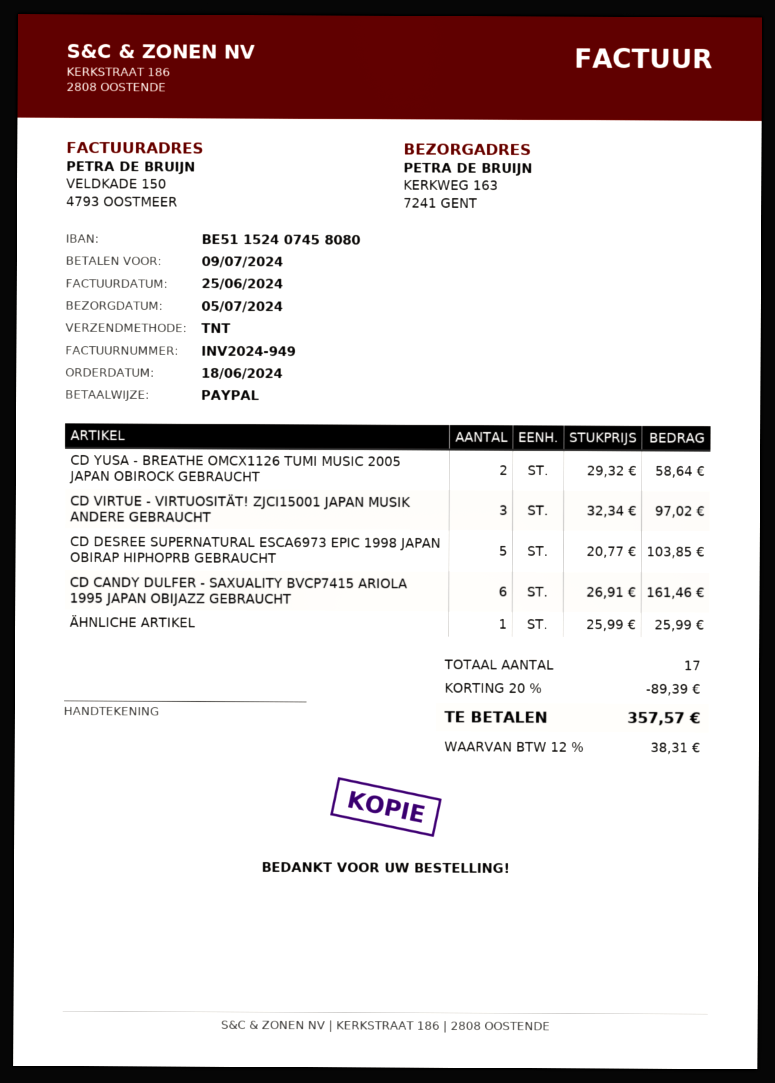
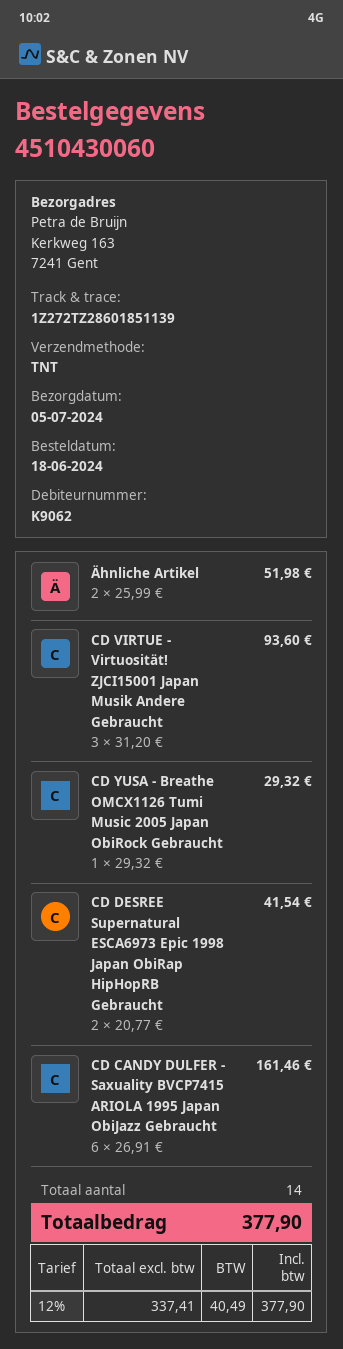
CD YUSA - BREATHE OMCX1126 TUMI MUSIC 2005 JAPAN OBIROCK GEBRAUCHT: 2 x 29.32 = 58.64 -> 1 x 29.32 = 29.32
CD VIRTUE - VIRTUOSITÄT! ZJCI15001 JAPAN MUSIK ANDERE GEBRAUCHT: 3 x 32.34 = 97.02 -> 3 x 31.20 = 93.60
CD DESREE SUPERNATURAL ESCA6973 EPIC 1998 JAPAN OBIRAP HIPHOPRB GEBRAUCHT: 5 x 20.77 = 103.85 -> 2 x 20.77 = 41.54
ÄHNLICHE ARTIKEL: 1 x 25.99 = 25.99 -> 2 x 25.99 = 51.98
total quantity: 17 -> 14
discount: 20% = 89.39 -> none
tax: 12% = 38.31 -> 12% = 40.49
total: 357.57 -> 377.90

